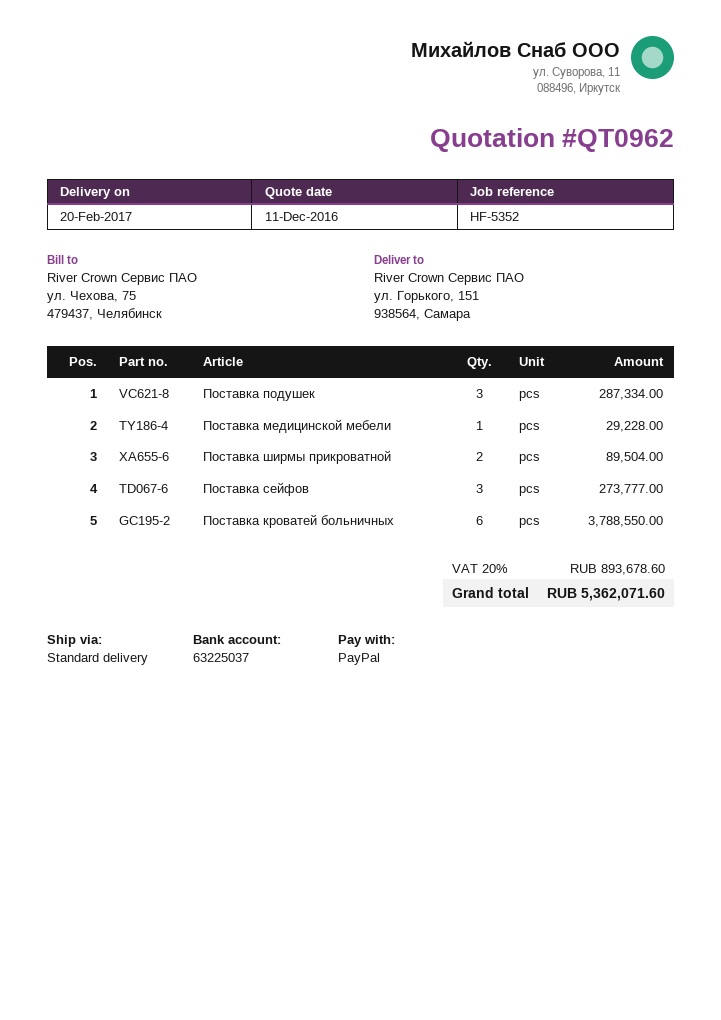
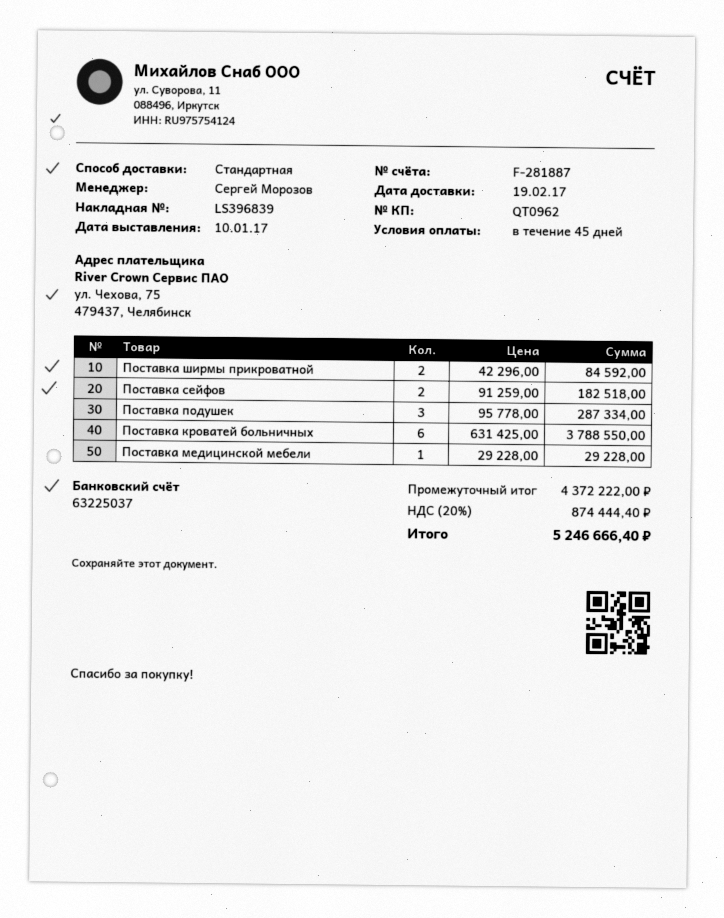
delivery date: 2017-02-20 -> 2017-02-19
Поставка ширмы прикроватной: 2 for 89504.00 -> 2 for 84592.00
Поставка сейфов: 3 for 273777.00 -> 2 for 182518.00
tax: 20% = 893678.60 -> 20% = 874444.40
total: 5362071.60 -> 5246666.40

